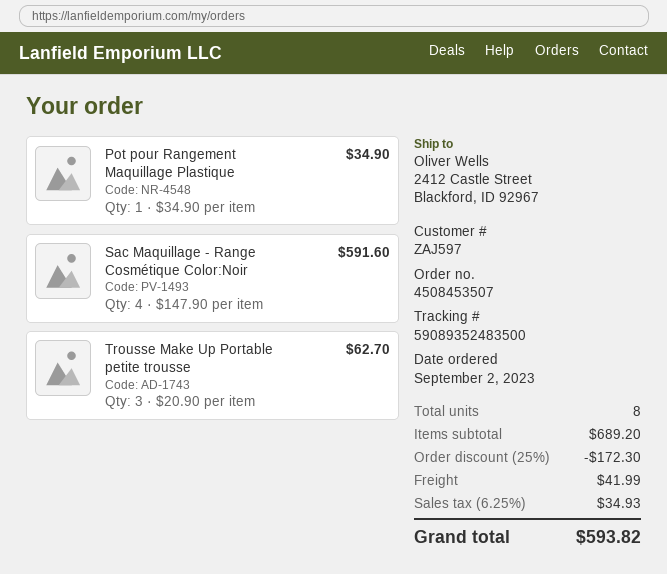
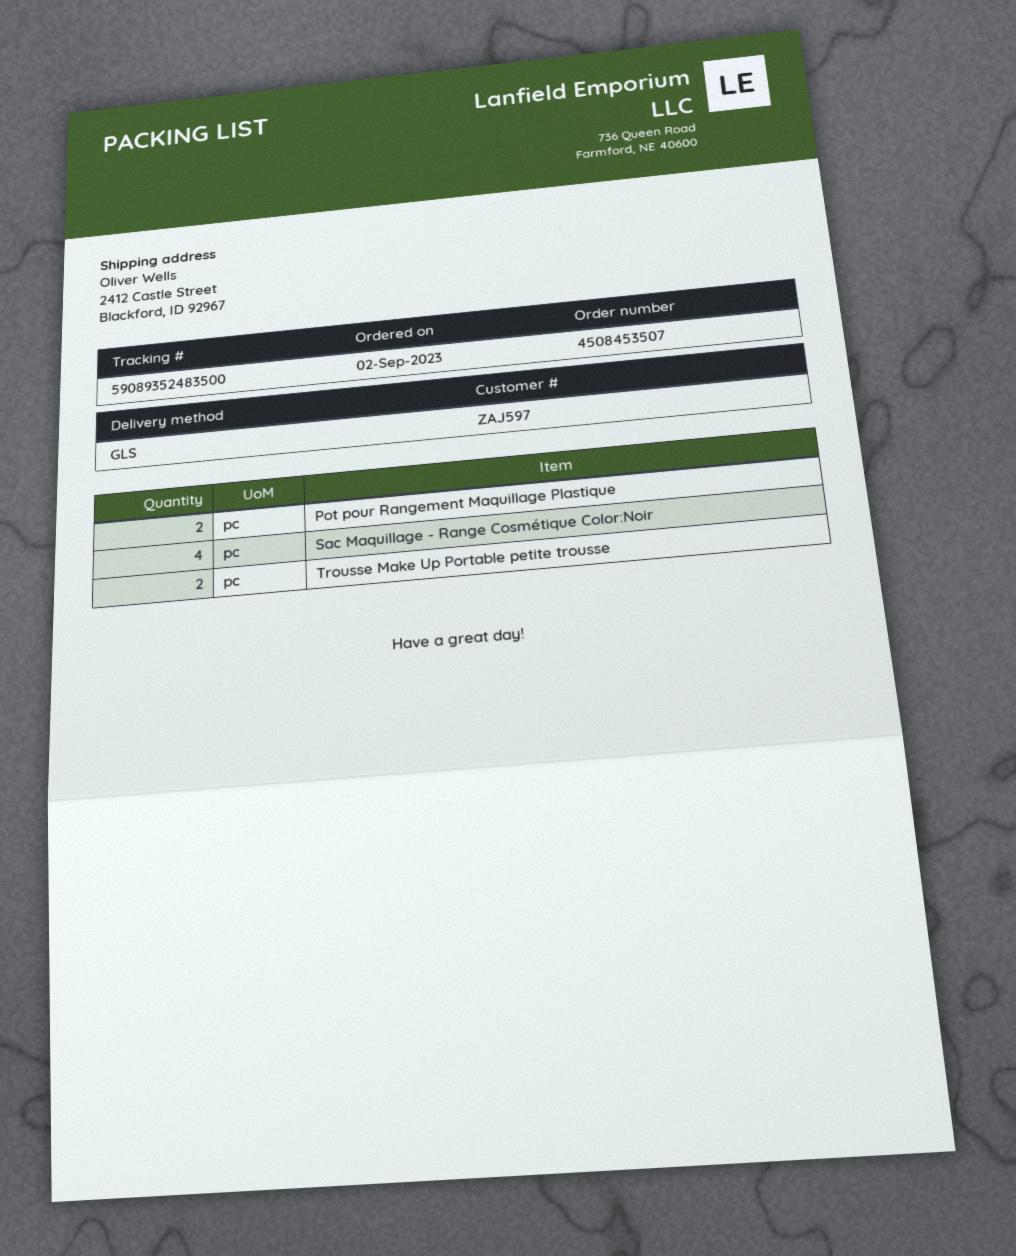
Pot pour Rangement Maquillage Plastique: 1 -> 2
Trousse Make Up Portable petite trousse: 3 -> 2

